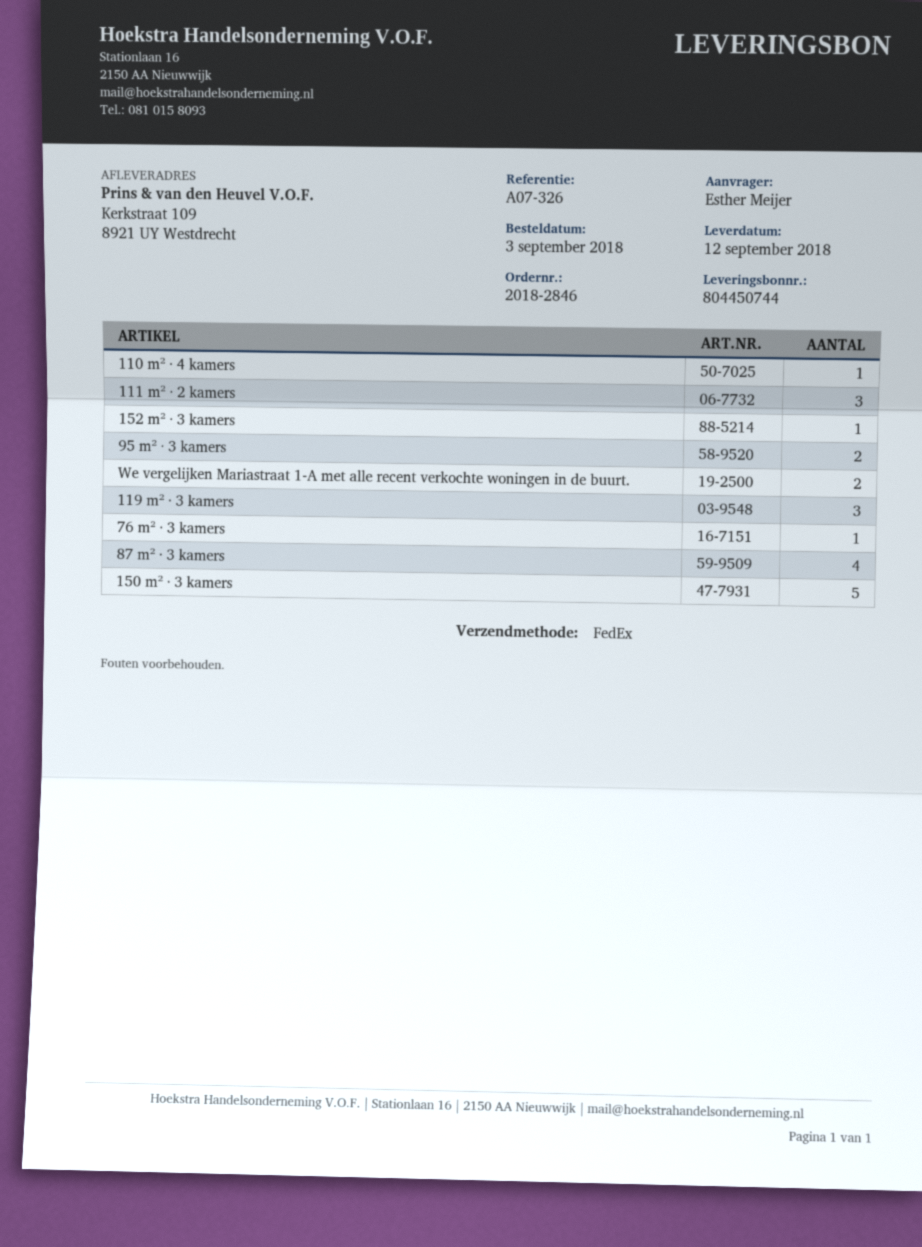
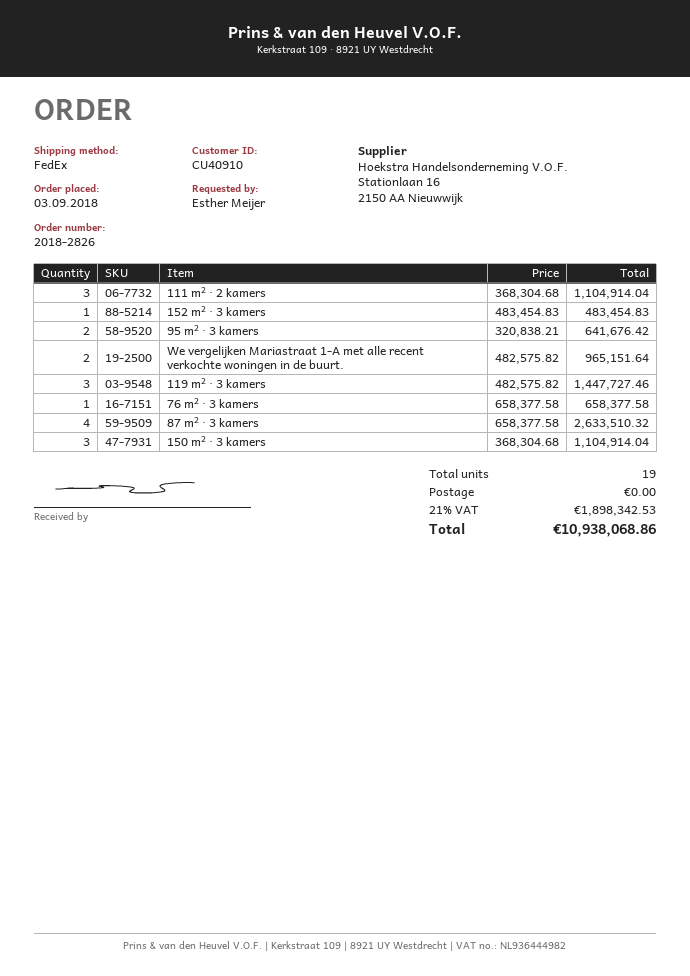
order number: 2018-2846 -> 2018-2826
110 m² · 4 kamers: 1 -> none
150 m² · 3 kamers: 5 -> 3

